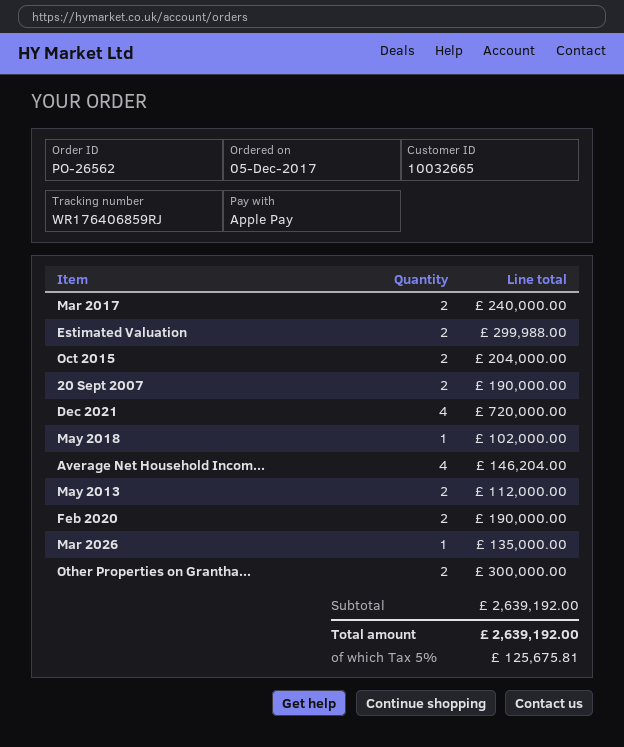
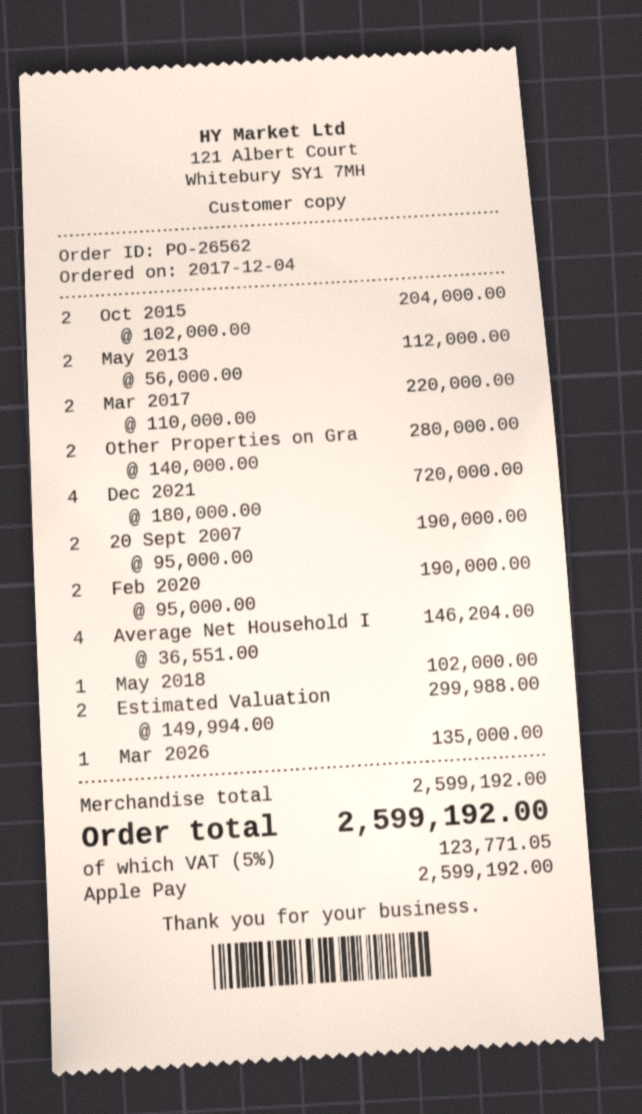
order date: 2017-12-05 -> 2017-12-04
Mar 2017: 2 for 240000.00 -> 2 for 220000.00
Other Properties on Grantha...: 2 for 300000.00 -> 2 for 280000.00
subtotal: 2639192.00 -> 2599192.00
tax: 5% = 125675.81 -> 5% = 123771.05
total: 2639192.00 -> 2599192.00

